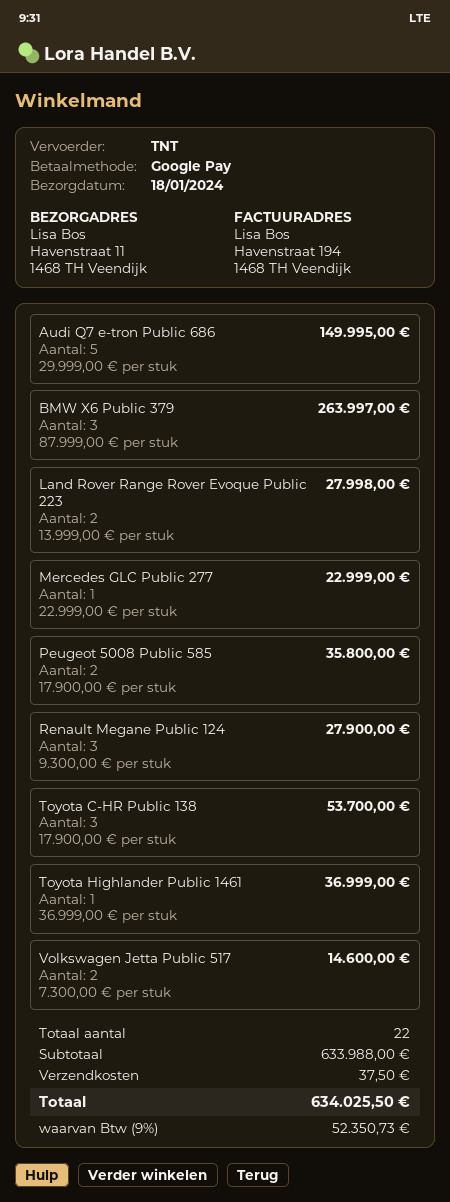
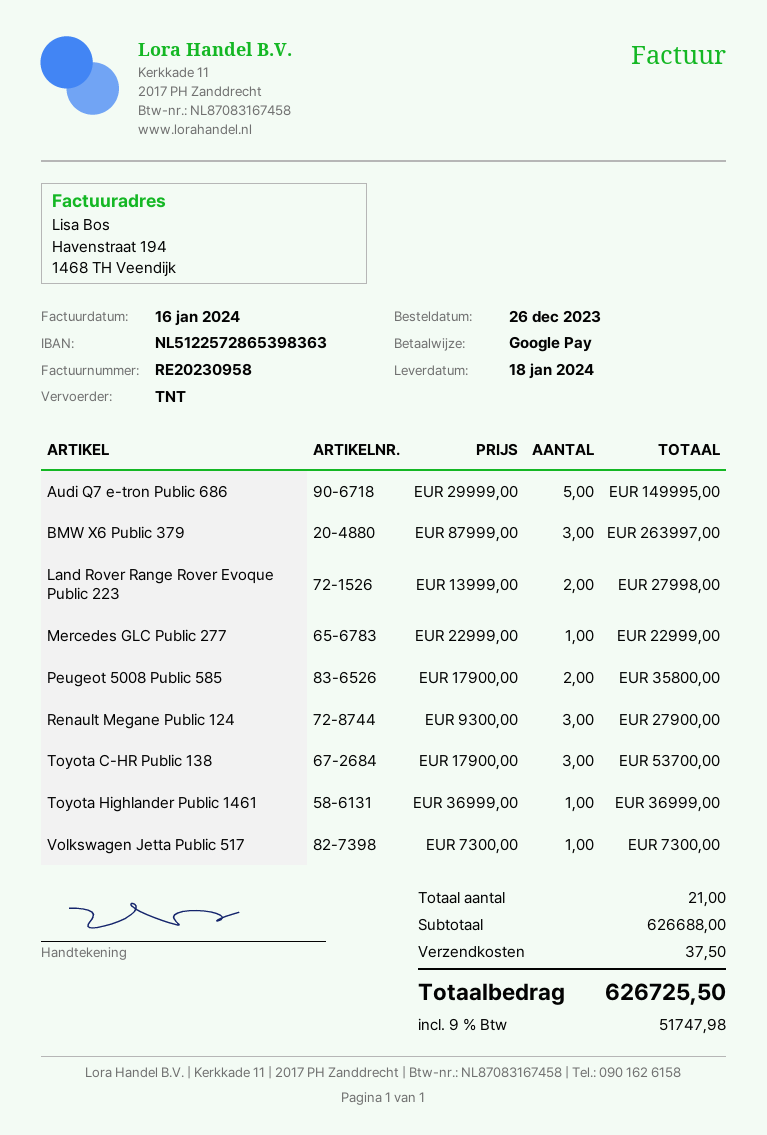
Volkswagen Jetta Public 517: 2 x 7300.00 = 14600.00 -> 1 x 7300.00 = 7300.00
total quantity: 22 -> 21
subtotal: 633988.00 -> 626688.00
tax: 9% = 52350.73 -> 9% = 51747.98
total: 634025.50 -> 626725.50

